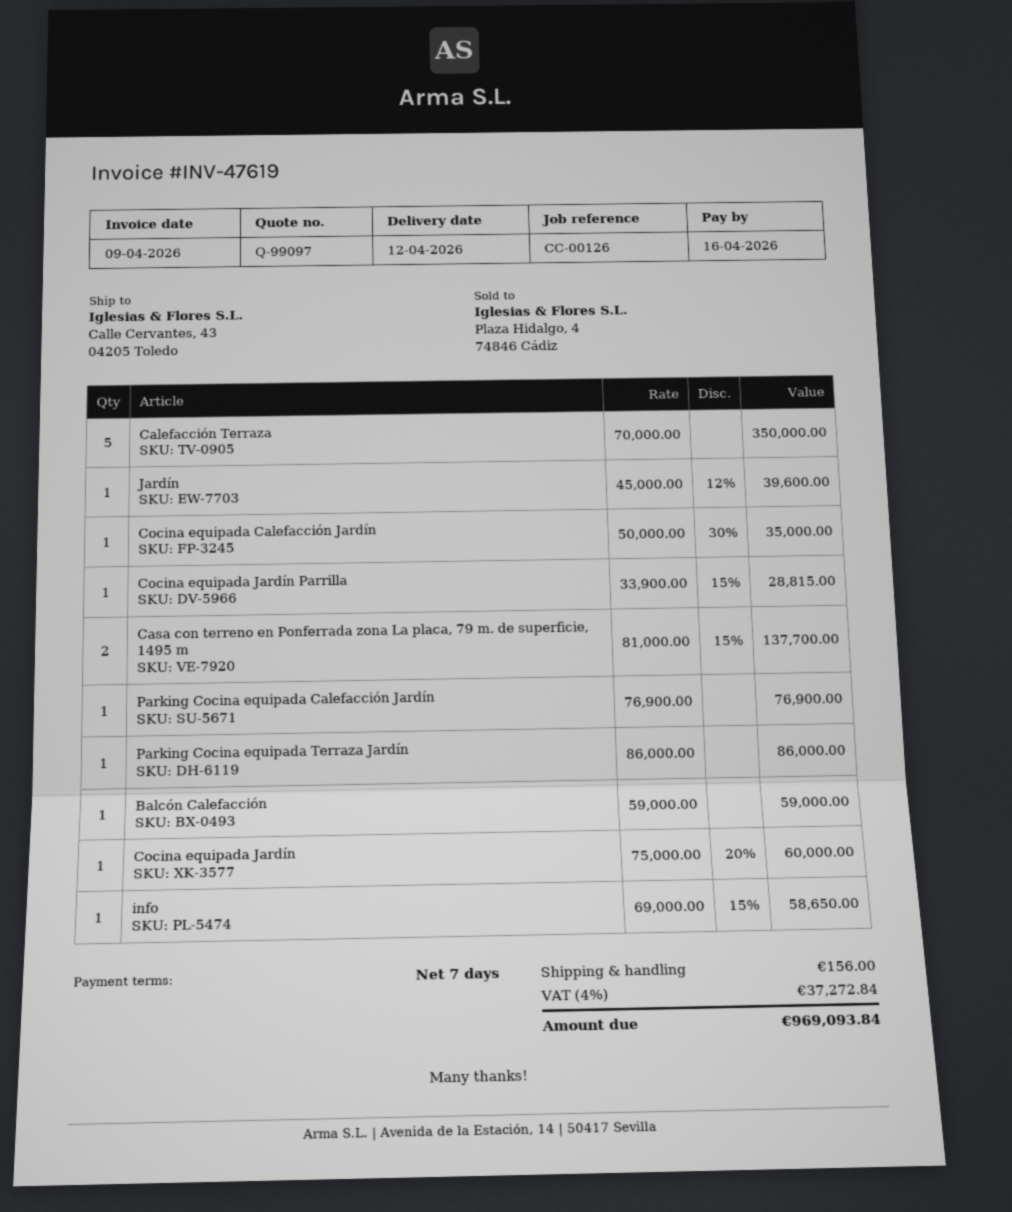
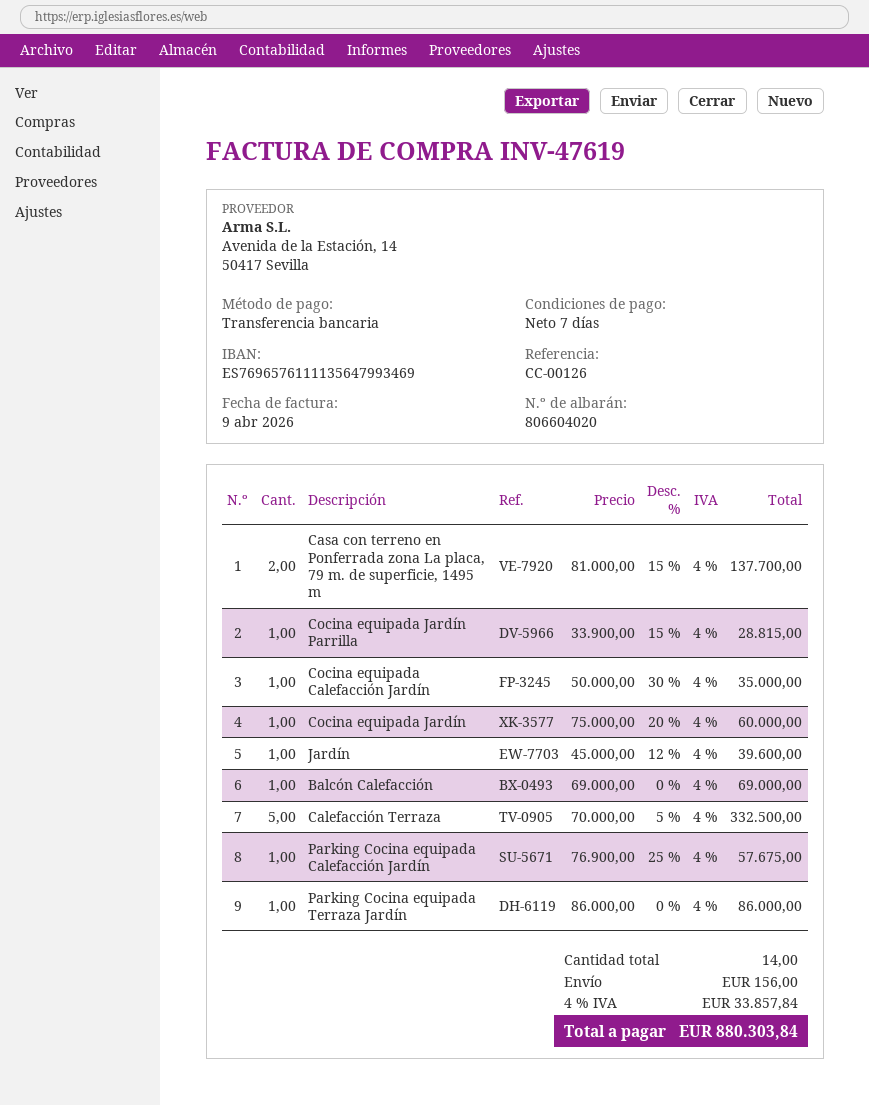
Calefacción Terraza: 5 x 70000.00 = 350000.00 -> 5 x 70000.00 - 5% = 332500.00
Parking Cocina equipada Calefacción Jardín: 1 x 76900.00 = 76900.00 -> 1 x 76900.00 - 25% = 57675.00
Balcón Calefacción: 1 x 59000.00 = 59000.00 -> 1 x 69000.00 = 69000.00
info: 1 x 69000.00 - 15% = 58650.00 -> none
tax: 4% = 37272.84 -> 4% = 33857.84
total: 969093.84 -> 880303.84

